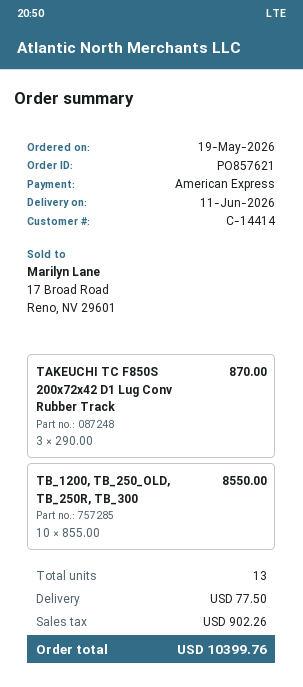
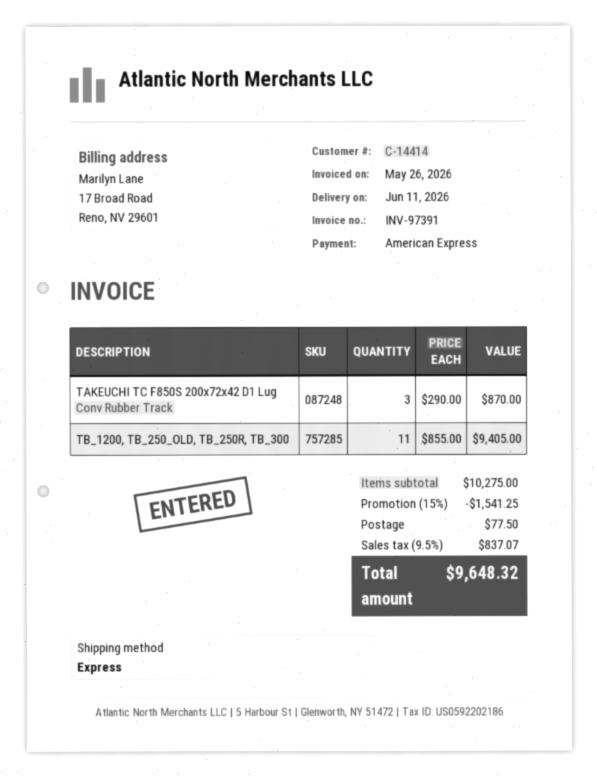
TB_1200, TB_250_OLD, TB_250R, TB_300: 10 x 855.00 = 8550.00 -> 11 x 855.00 = 9405.00
discount: none -> 15% = 1541.25
tax: 902.26 -> 837.07
total: 10399.76 -> 9648.32

